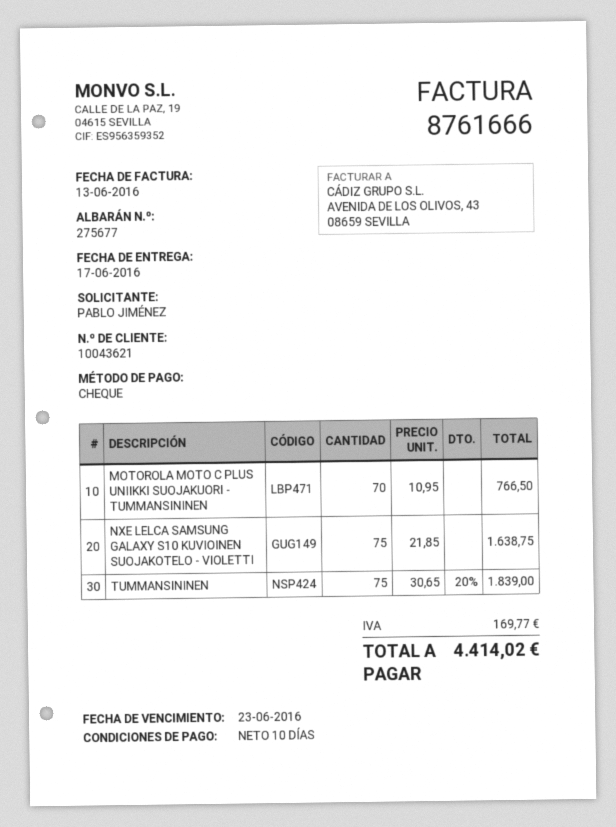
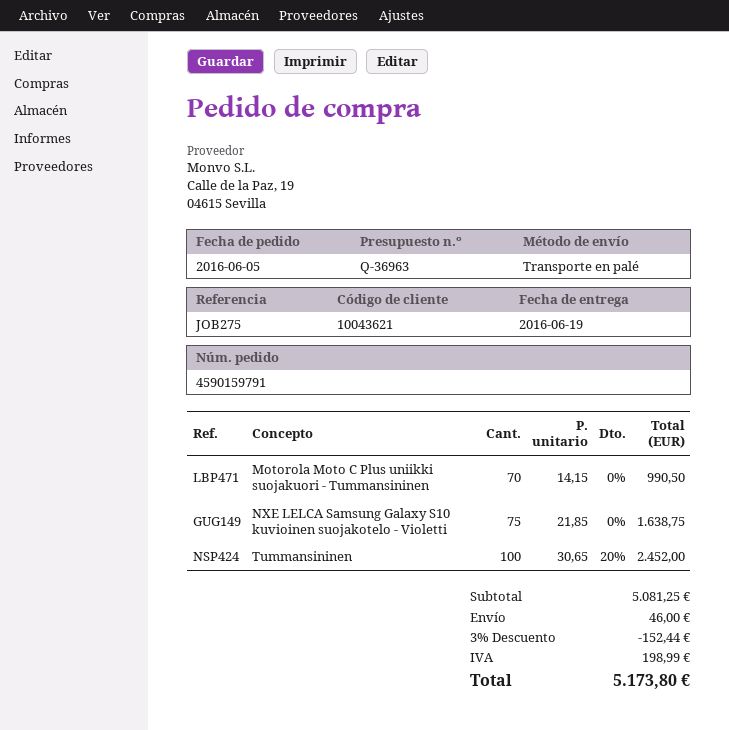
delivery date: 2016-06-17 -> 2016-06-19
MOTOROLA MOTO C PLUS UNIIKKI SUOJAKUORI - TUMMANSININEN: 70 x 10.95 = 766.50 -> 70 x 14.15 = 990.50
TUMMANSININEN: 75 x 30.65 - 20% = 1839.00 -> 100 x 30.65 - 20% = 2452.00
discount: none -> 3% = 152.44
shipping: none -> 46.00
tax: 169.77 -> 198.99
total: 4414.02 -> 5173.80

